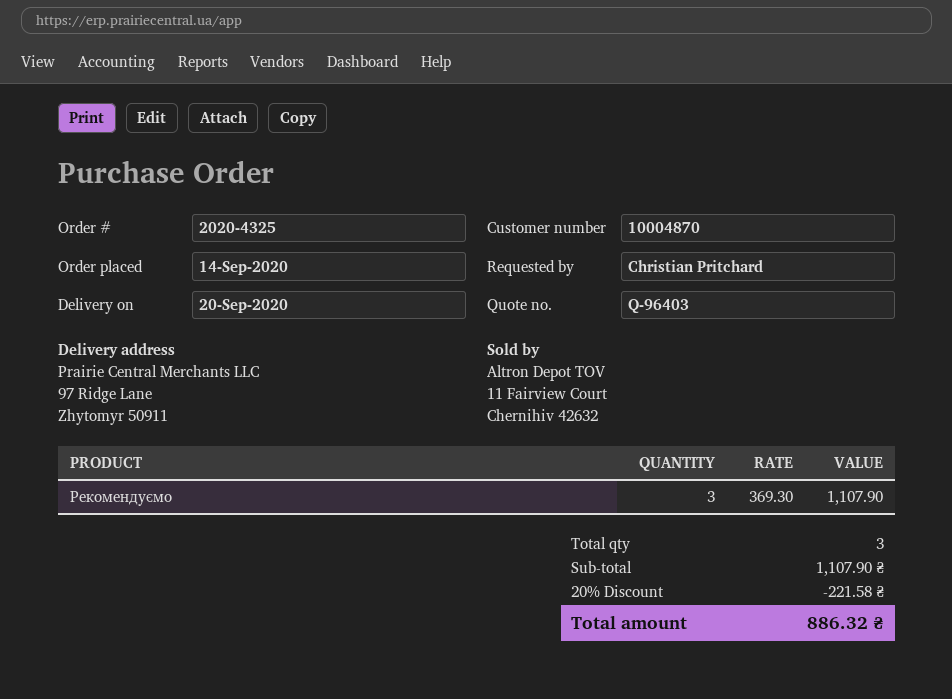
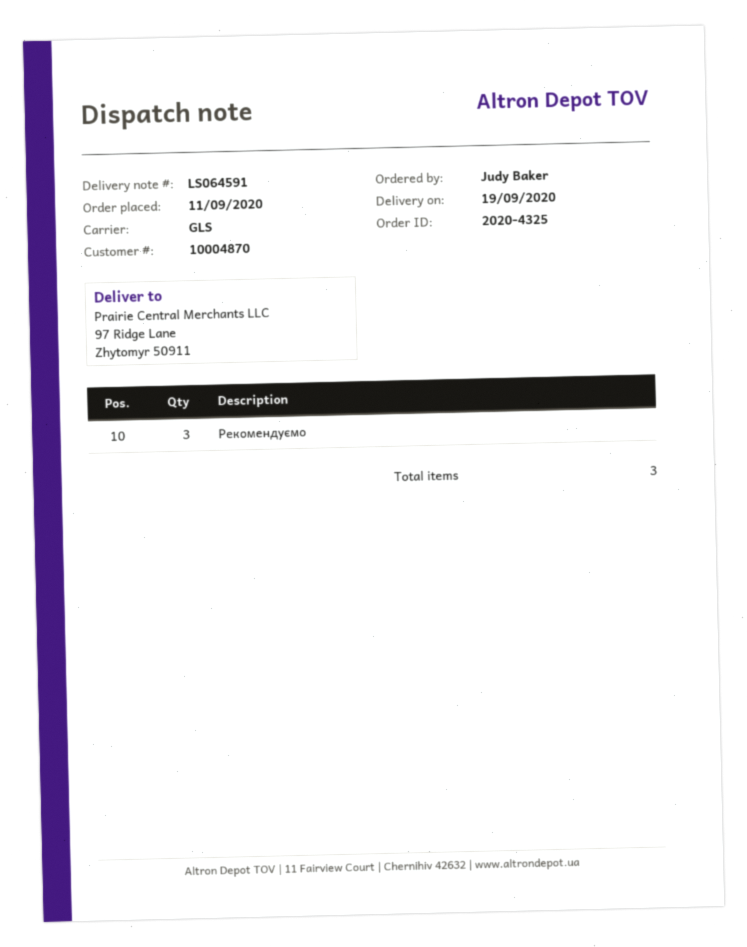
order date: 2020-09-14 -> 2020-09-11
delivery date: 2020-09-20 -> 2020-09-19
ordered by: Christian Pritchard -> Judy Baker

